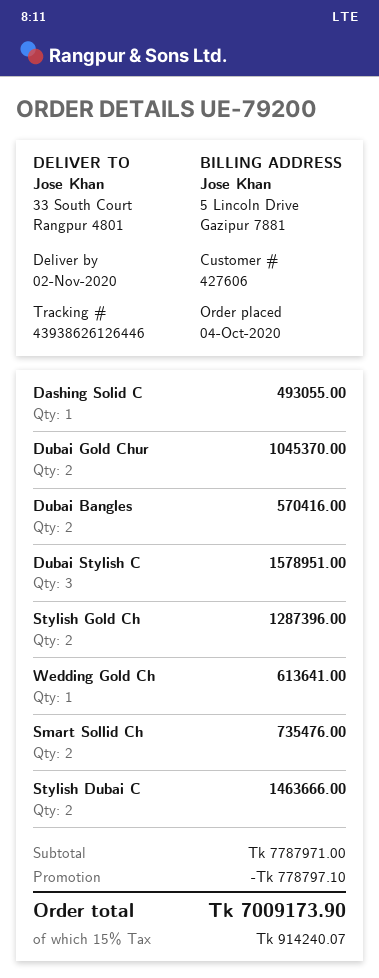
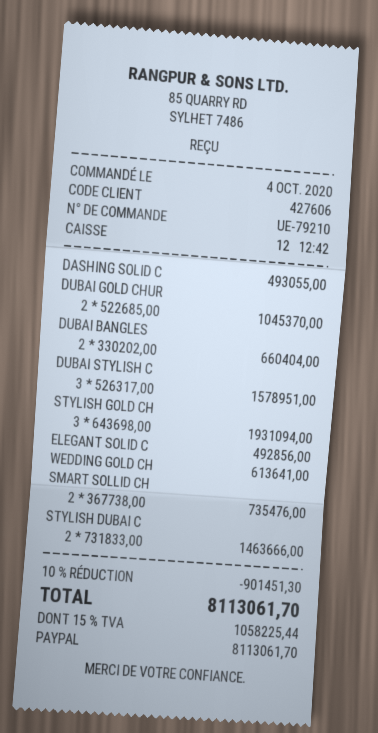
order number: UE-79200 -> UE-79210
Dubai Bangles: 2 for 570416.00 -> 2 for 660404.00
Stylish Gold Ch: 2 for 1287396.00 -> 3 for 1931094.00
ELEGANT SOLID C: none -> 1 for 492856.00
discount: 778797.10 -> 901451.30
tax: 15% = 914240.07 -> 15% = 1058225.44
total: 7009173.90 -> 8113061.70

